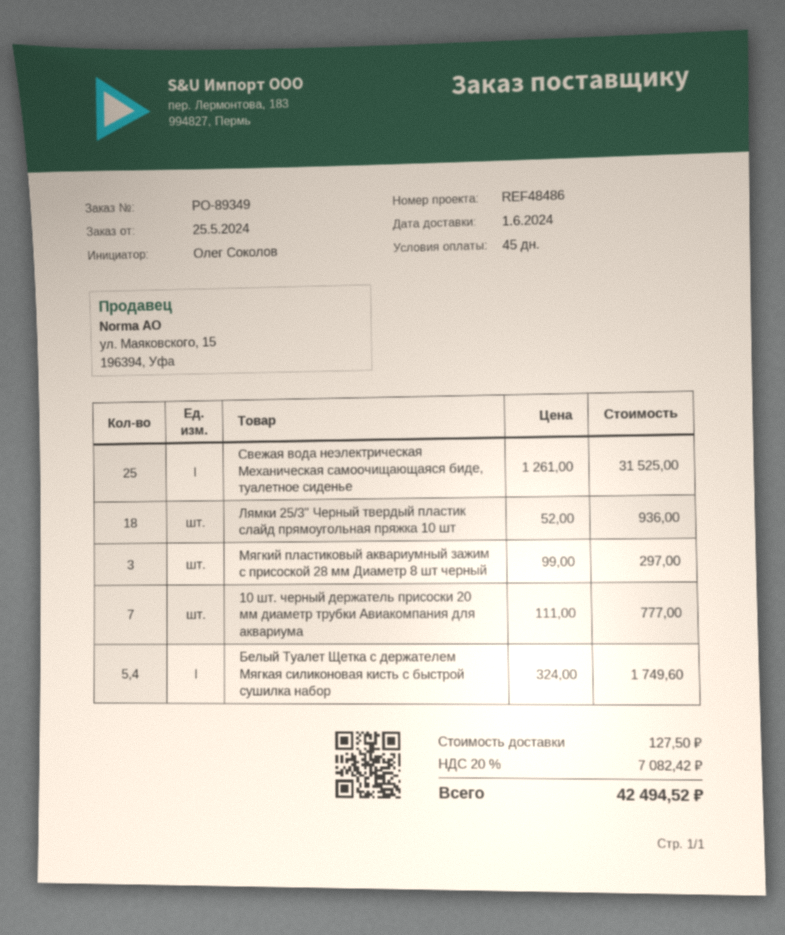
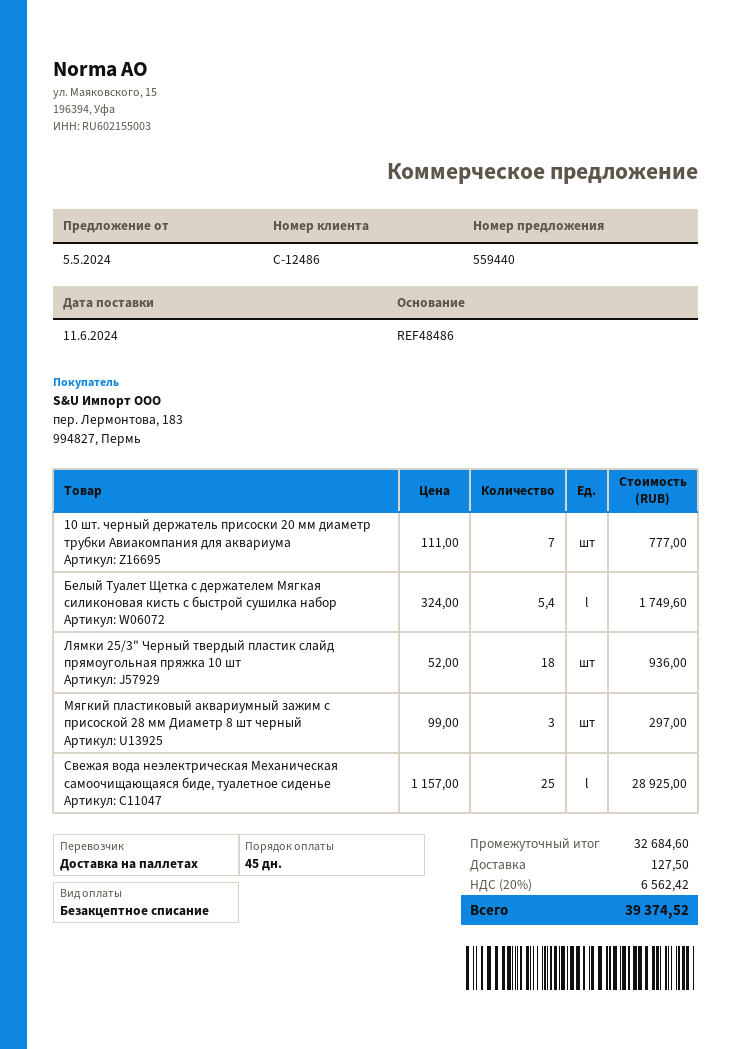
delivery date: 2024-06-01 -> 2024-06-11
Свежая вода неэлектрическая Механическая самоочищающаяся биде, туалетное сиденье: 25 x 1261.00 = 31525.00 -> 25 x 1157.00 = 28925.00
tax: 20% = 7082.42 -> 20% = 6562.42
total: 42494.52 -> 39374.52

